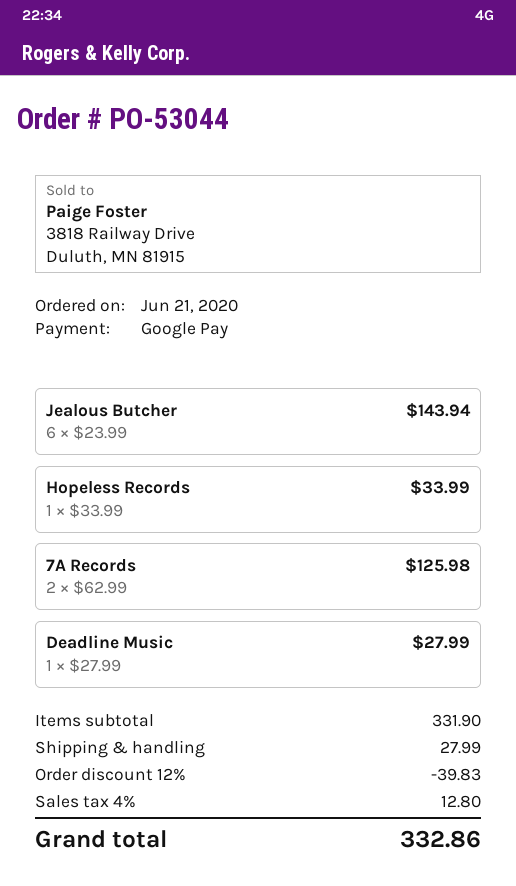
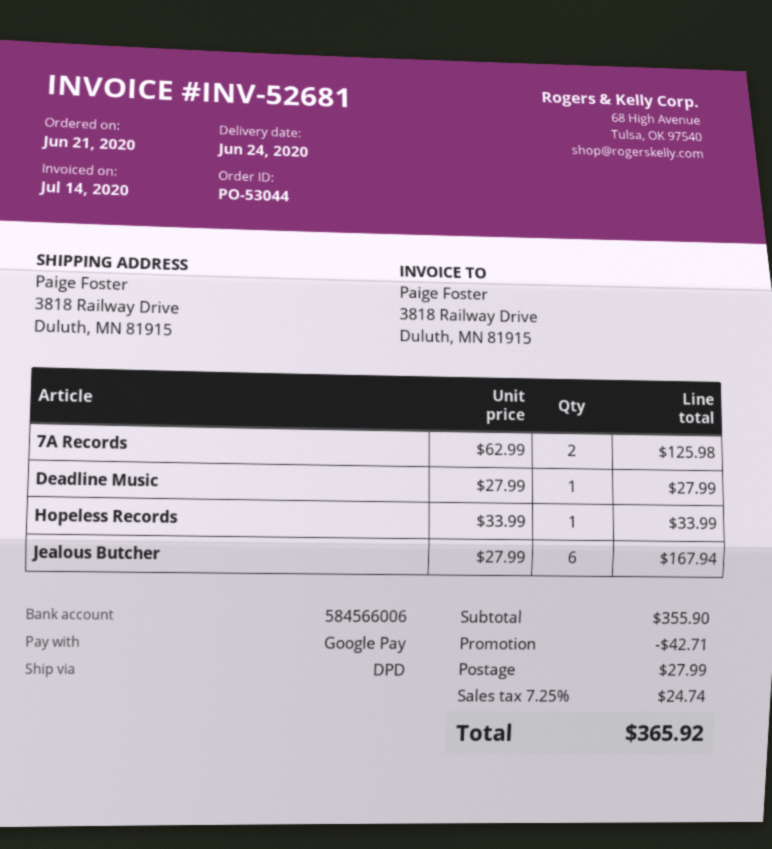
Jealous Butcher: 6 x 23.99 = 143.94 -> 6 x 27.99 = 167.94
subtotal: 331.90 -> 355.90
discount: 39.83 -> 42.71
tax: 4% = 12.80 -> 7.25% = 24.74
total: 332.86 -> 365.92

